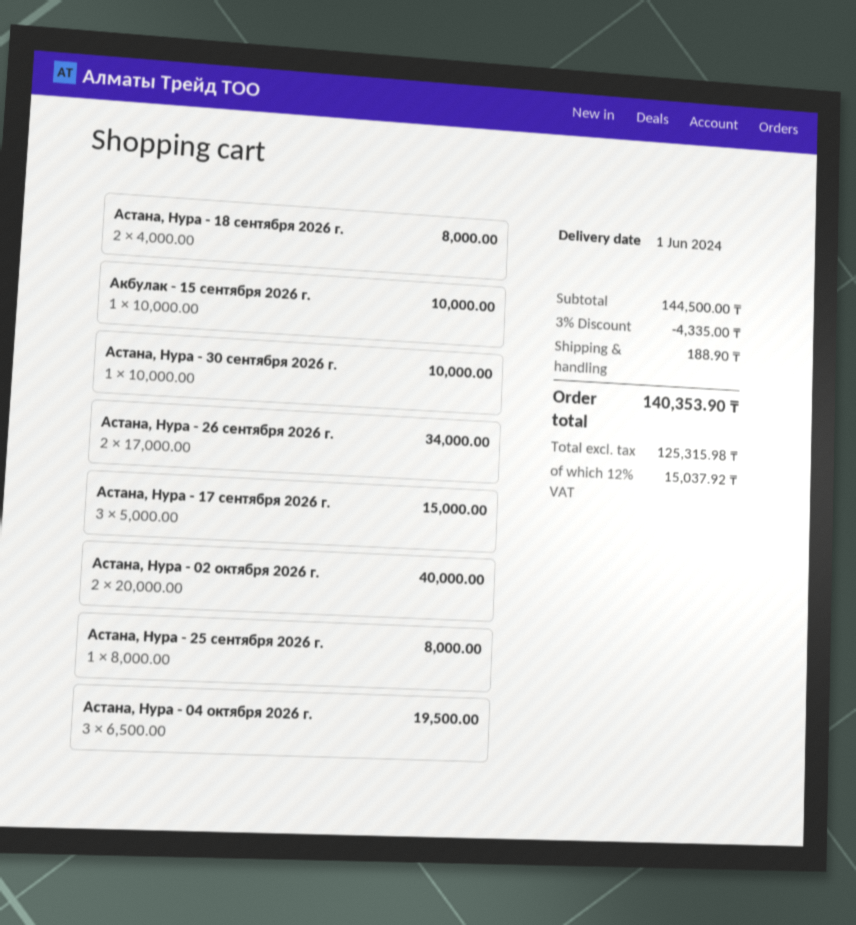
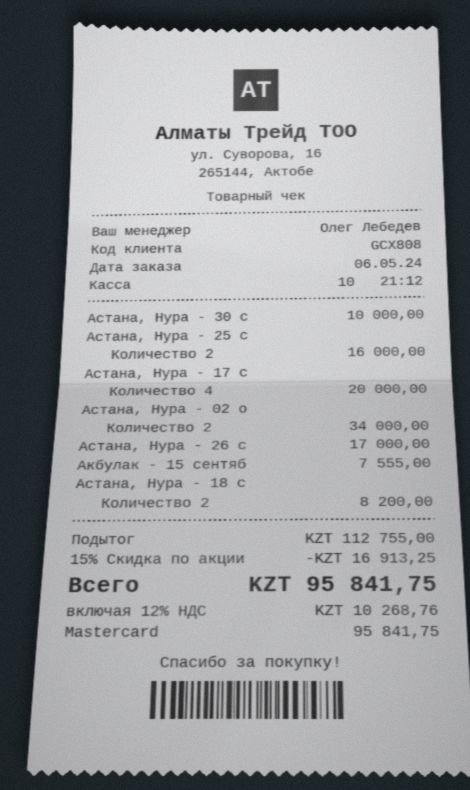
Астана, Нура - 18 сентября 2026 г.: 2 for 8000.00 -> 2 for 8200.00
Акбулак - 15 сентября 2026 г.: 1 for 10000.00 -> 1 for 7555.00
Астана, Нура - 26 сентября 2026 г.: 2 for 34000.00 -> 1 for 17000.00
Астана, Нура - 17 сентября 2026 г.: 3 for 15000.00 -> 4 for 20000.00
Астана, Нура - 02 октября 2026 г.: 2 for 40000.00 -> 2 for 34000.00
Астана, Нура - 25 сентября 2026 г.: 1 for 8000.00 -> 2 for 16000.00
Астана, Нура - 04 октября 2026 г.: 3 for 19500.00 -> none
subtotal: 144500.00 -> 112755.00
discount: 3% = 4335.00 -> 15% = 16913.25
shipping: 188.90 -> none
tax: 12% = 15037.92 -> 12% = 10268.76
total: 140353.90 -> 95841.75

